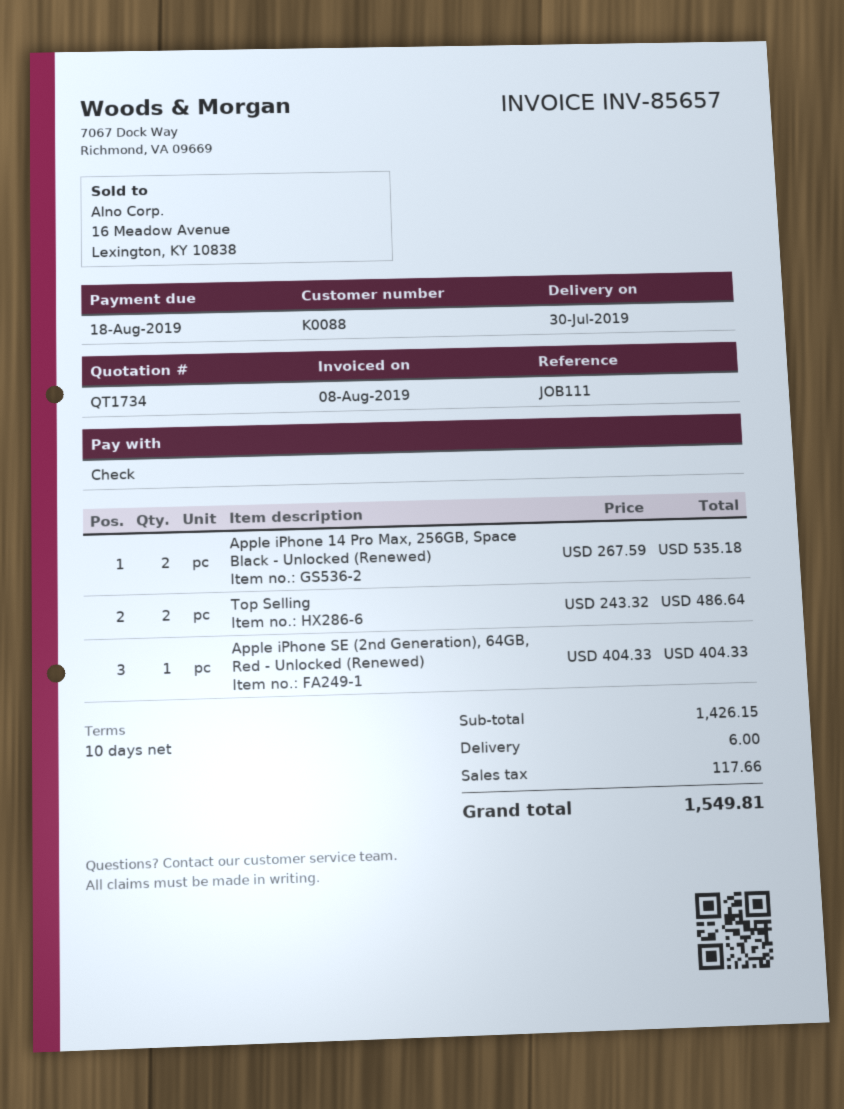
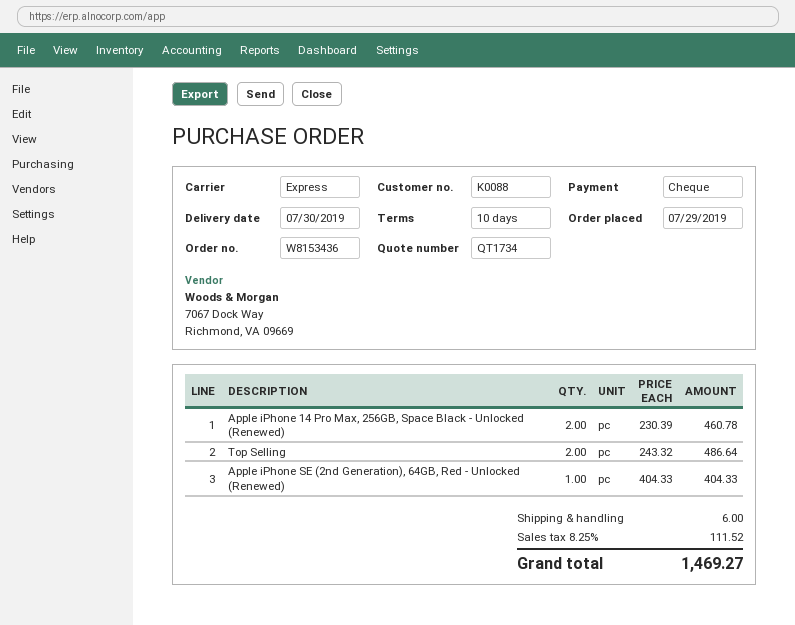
Apple iPhone 14 Pro Max, 256GB, Space Black - Unlocked (Renewed): 2 x 267.59 = 535.18 -> 2 x 230.39 = 460.78
tax: 117.66 -> 111.52
total: 1549.81 -> 1469.27

